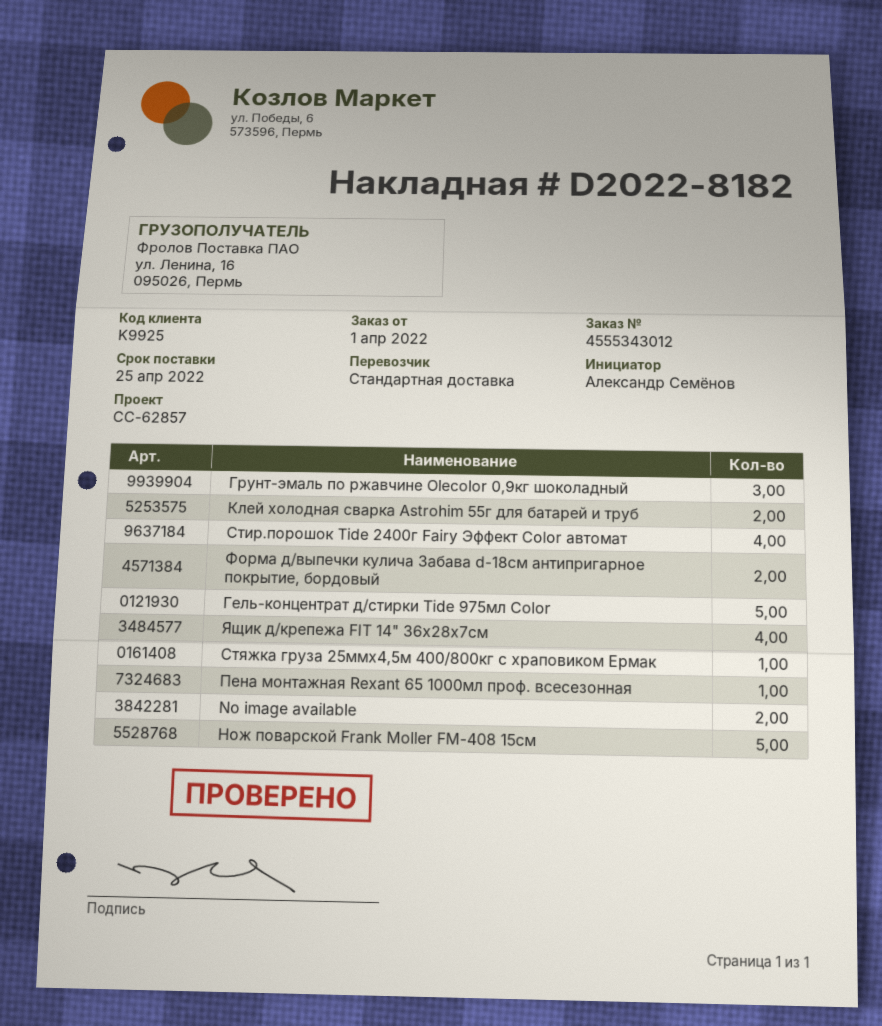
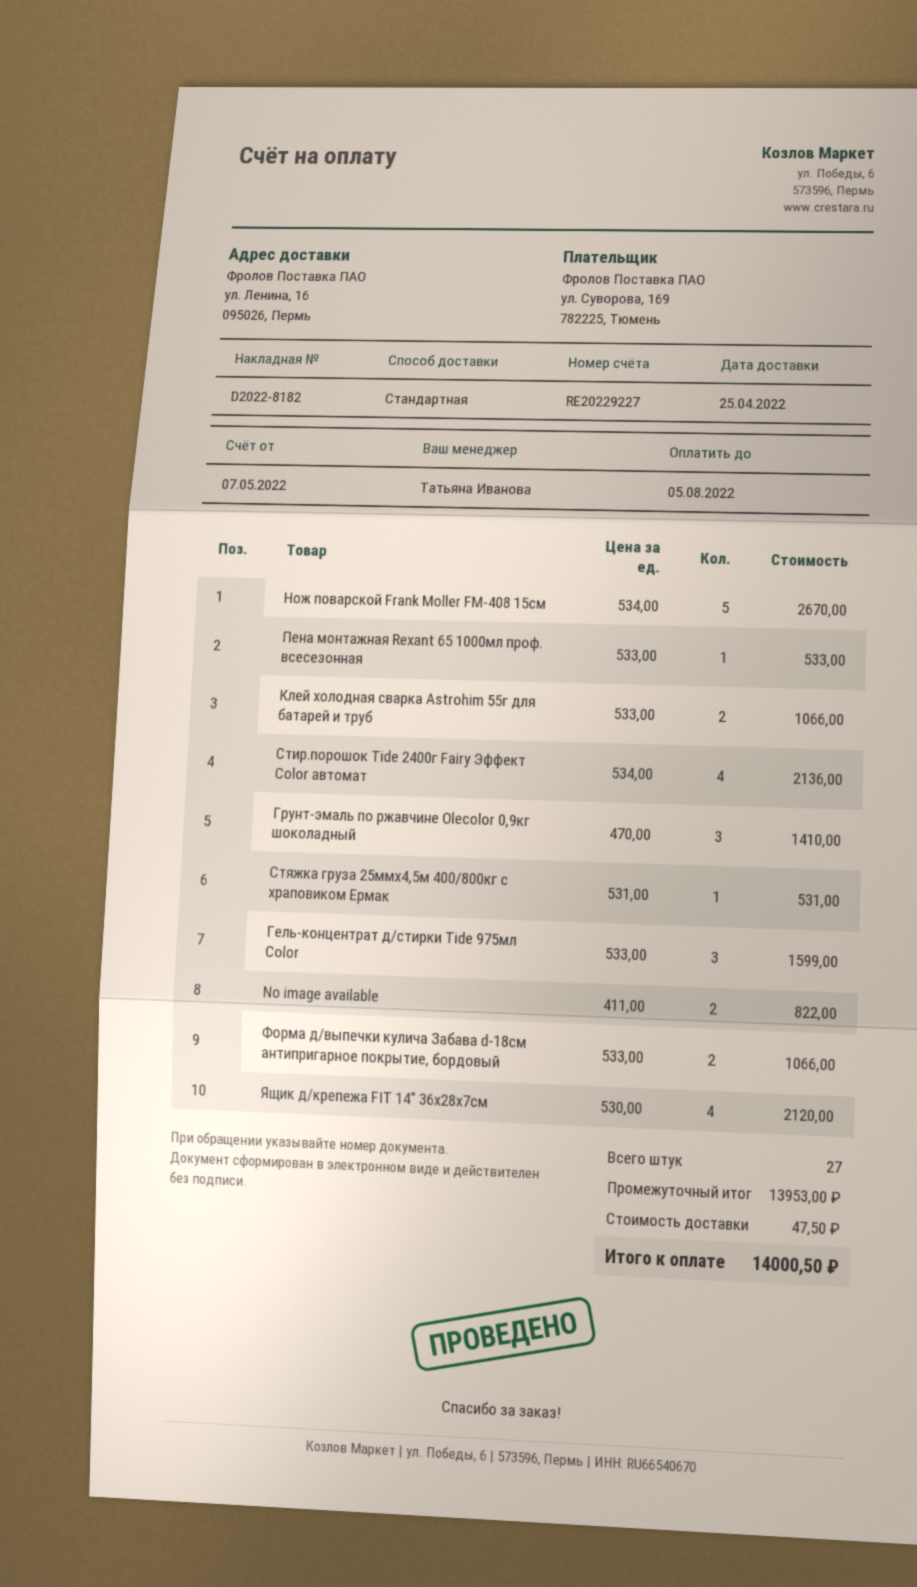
Гель-концентрат д/стирки Tide 975мл Color: 5 -> 3

